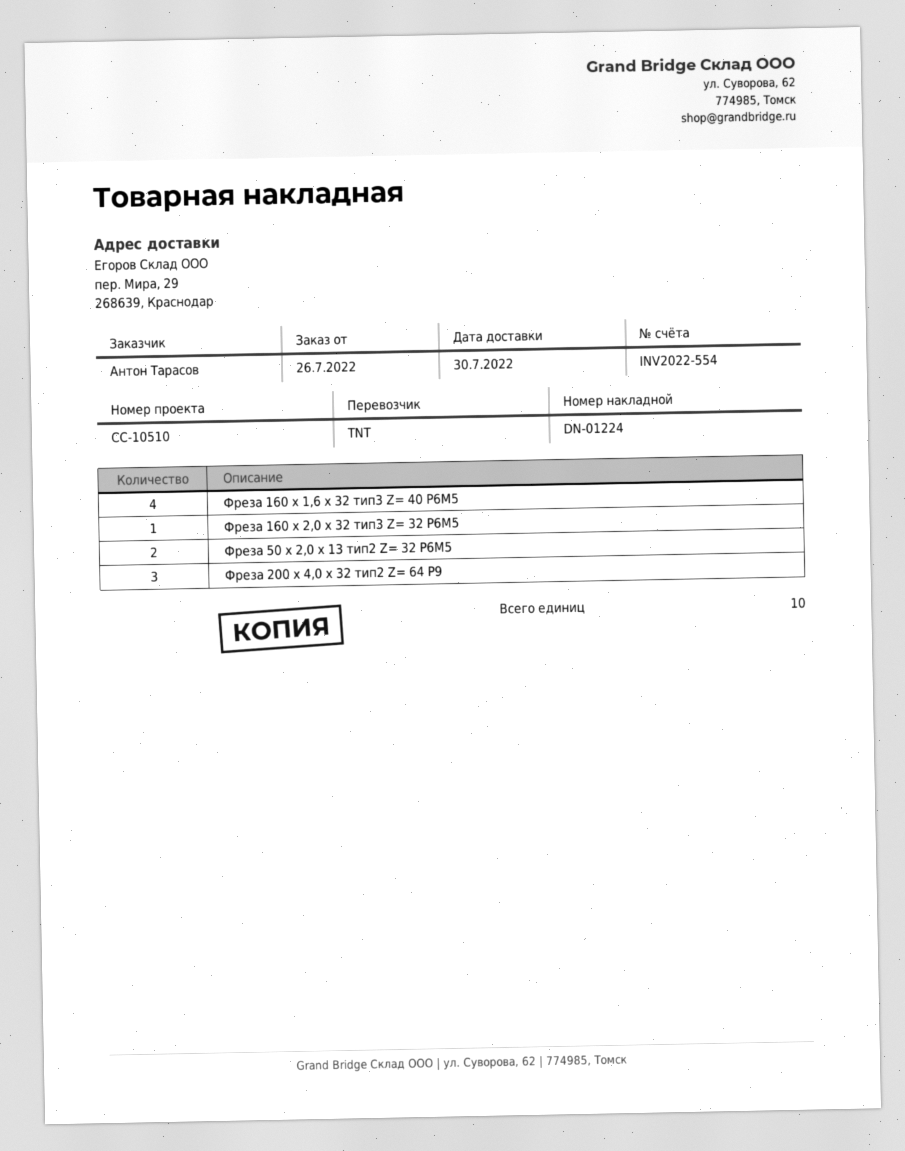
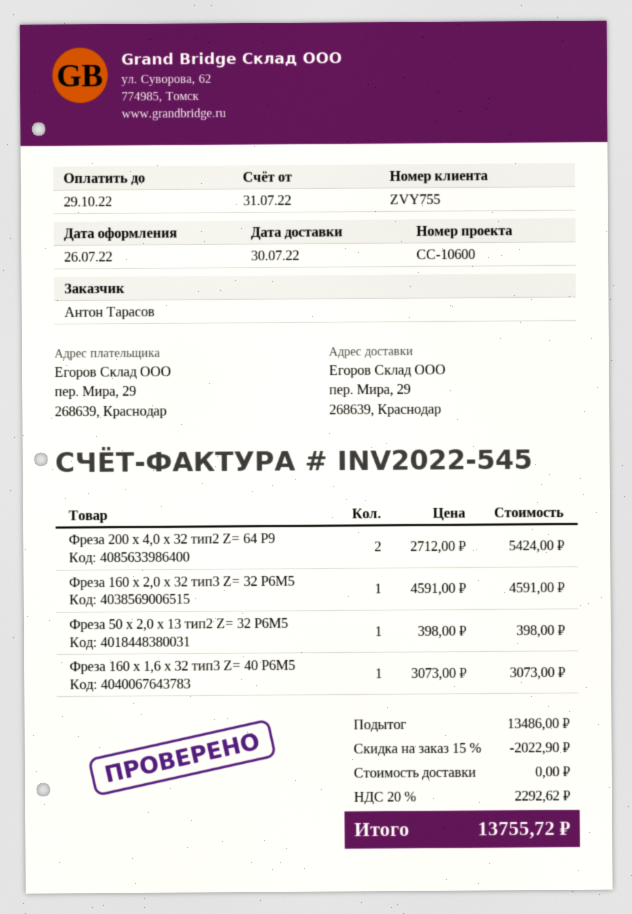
invoice number: INV2022-554 -> INV2022-545
reference: CC-10510 -> CC-10600
Фреза 160 х 1,6 х 32 тип3 Z= 40 Р6М5: 4 -> 1
Фреза 50 х 2,0 х 13 тип2 Z= 32 Р6М5: 2 -> 1
Фреза 200 х 4,0 х 32 тип2 Z= 64 Р9: 3 -> 2

